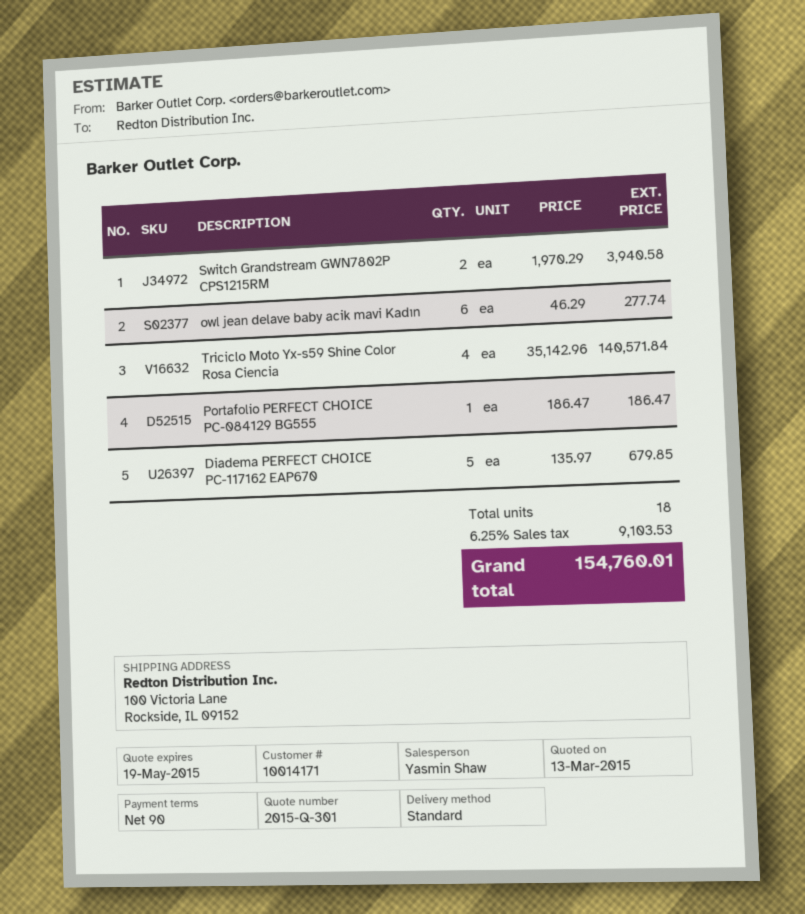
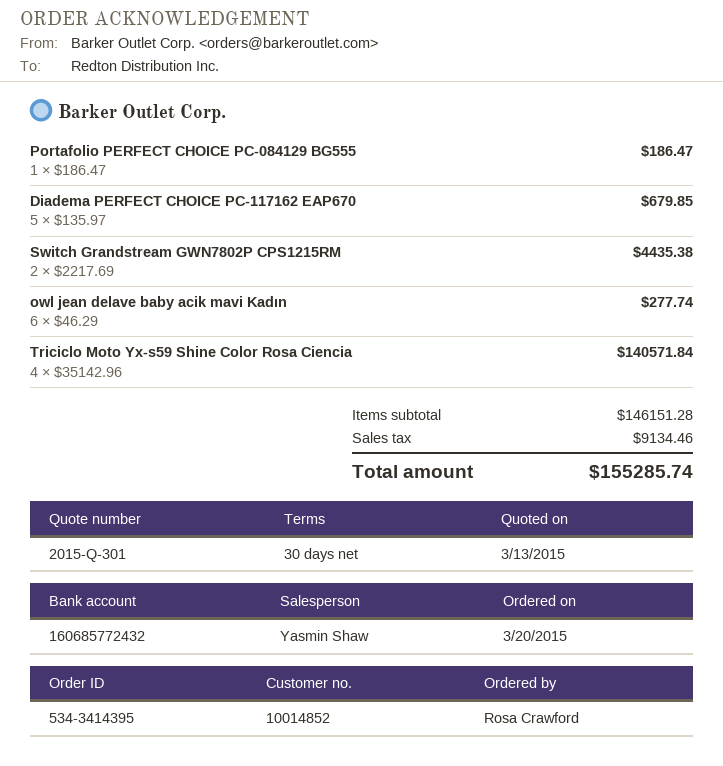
payment terms: 90 days -> 30 days
customer number: 10014171 -> 10014852
Switch Grandstream GWN7802P CPS1215RM: 2 x 1970.29 = 3940.58 -> 2 x 2217.69 = 4435.38
tax: 9103.53 -> 9134.46
total: 154760.01 -> 155285.74

